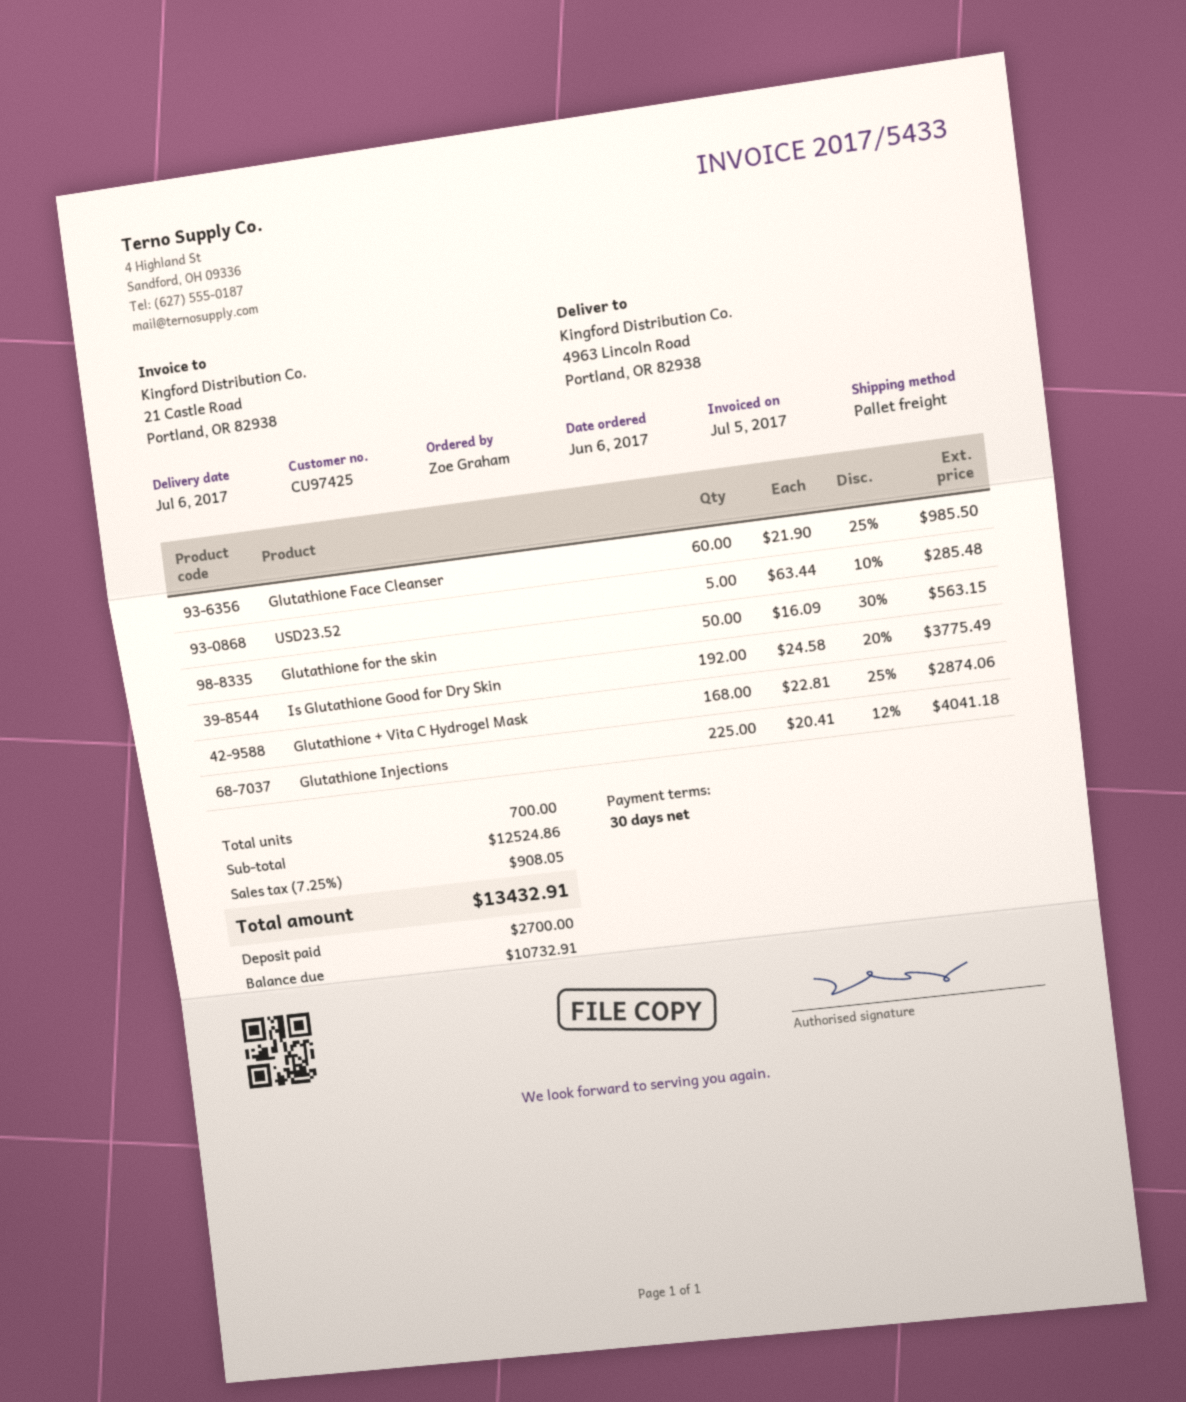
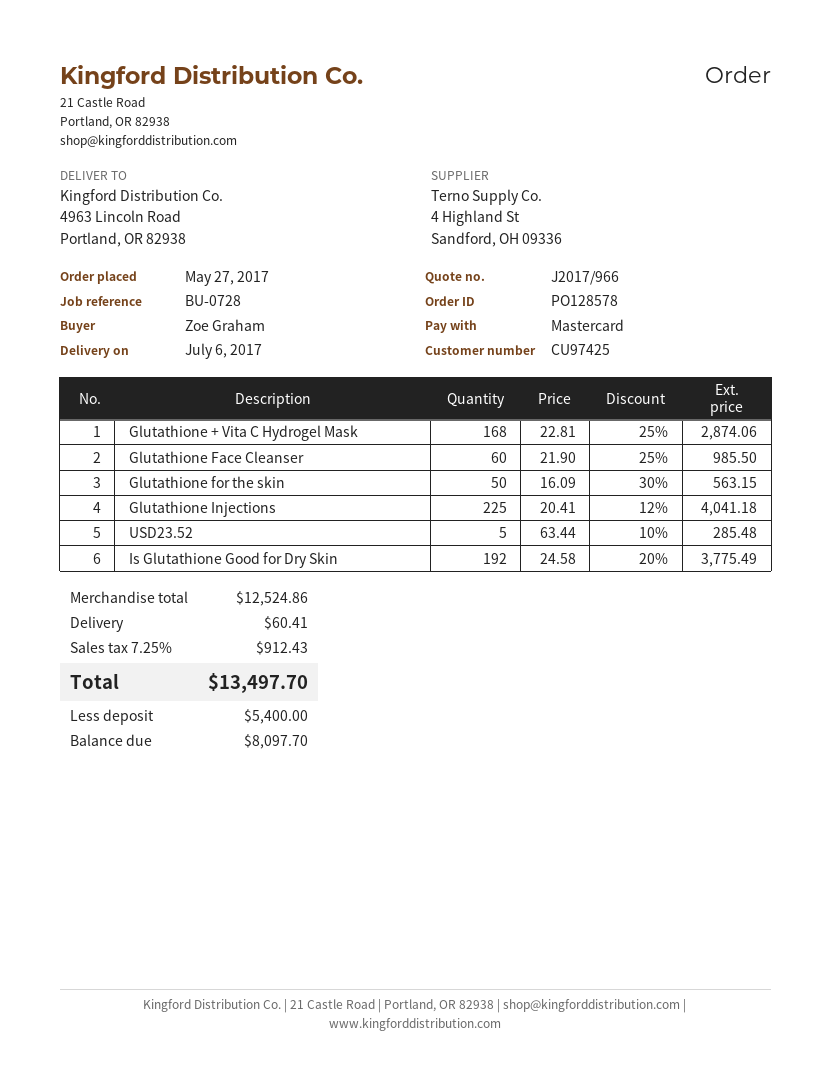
order date: 2017-06-06 -> 2017-05-27
shipping: none -> 60.41
tax: 7.25% = 908.05 -> 7.25% = 912.43
total: 13432.91 -> 13497.70
deposit: 2700.00 -> 5400.00
balance: 10732.91 -> 8097.70

